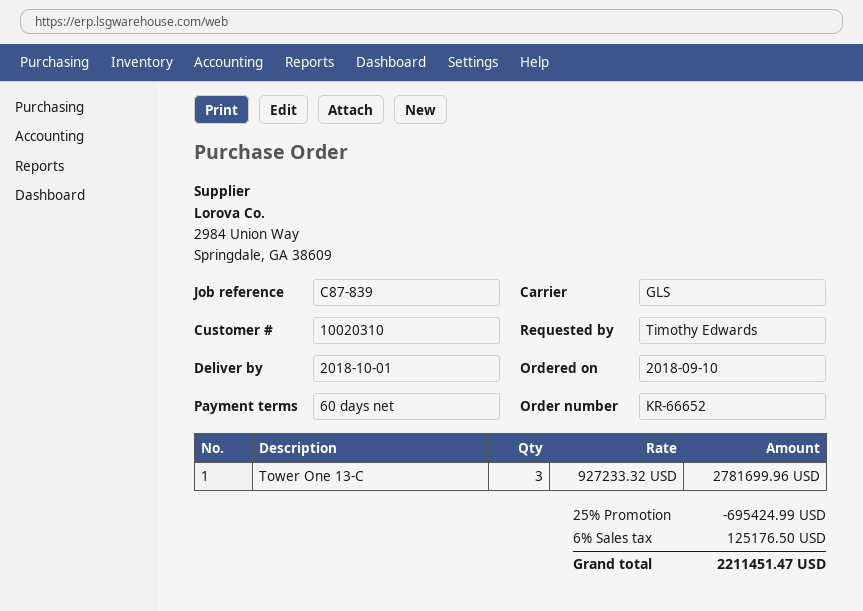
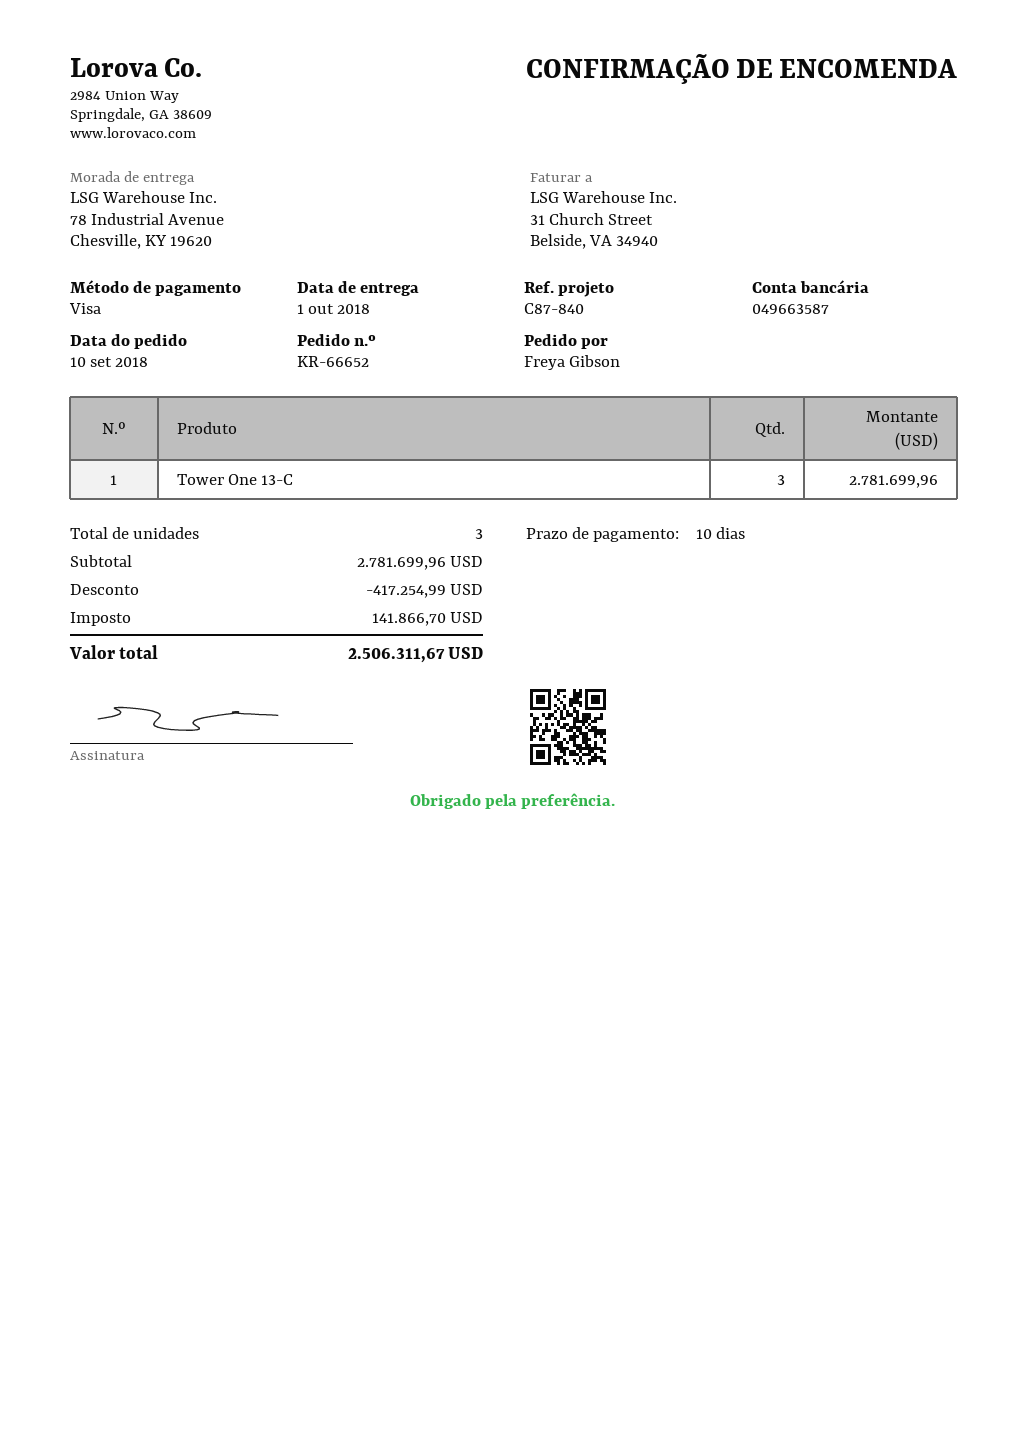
payment terms: 60 days -> 10 days
reference: C87-839 -> C87-840
ordered by: Timothy Edwards -> Freya Gibson
discount: 695424.99 -> 417254.99
tax: 125176.50 -> 141866.70
total: 2211451.47 -> 2506311.67

